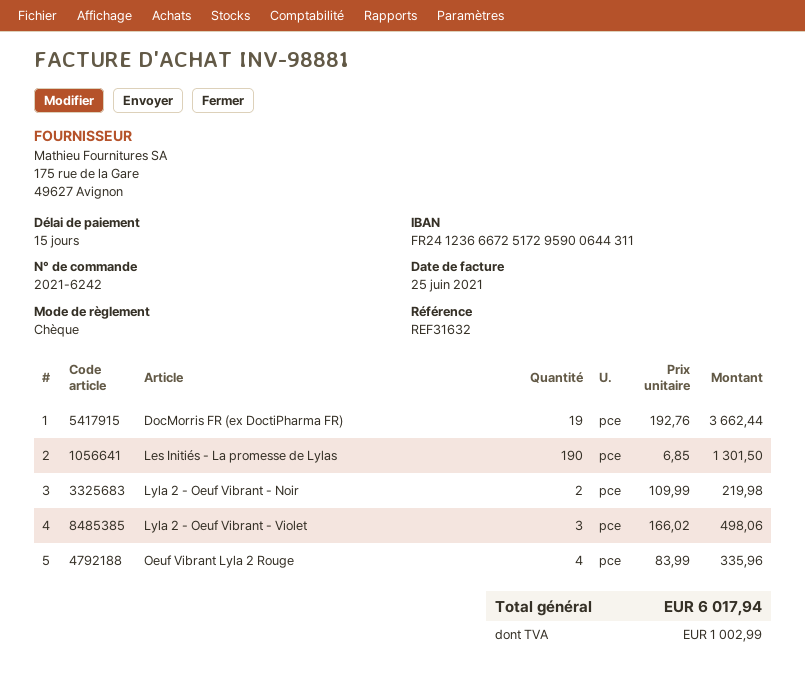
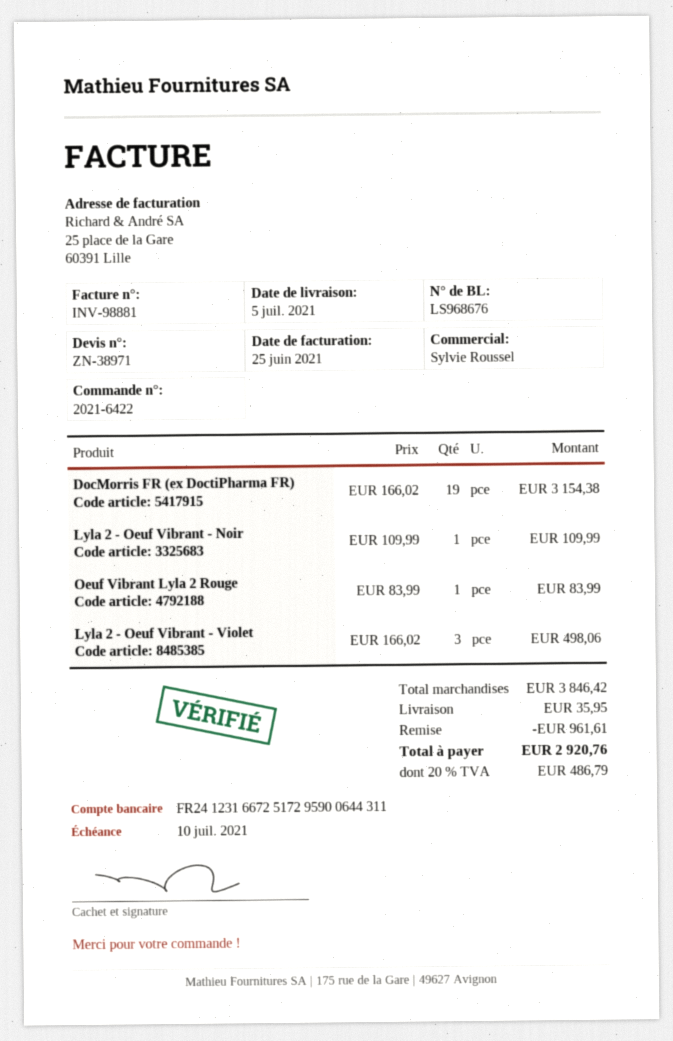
order number: 2021-6242 -> 2021-6422
bank account: FR2412366672517295900644311 -> FR2412316672517295900644311
DocMorris FR (ex DoctiPharma FR): 19 x 192.76 = 3662.44 -> 19 x 166.02 = 3154.38
Les Initiés - La promesse de Lylas: 190 x 6.85 = 1301.50 -> none
Lyla 2 - Oeuf Vibrant - Noir: 2 x 109.99 = 219.98 -> 1 x 109.99 = 109.99
Oeuf Vibrant Lyla 2 Rouge: 4 x 83.99 = 335.96 -> 1 x 83.99 = 83.99
discount: none -> 961.61
shipping: none -> 35.95
tax: 1002.99 -> 486.79
total: 6017.94 -> 2920.76

